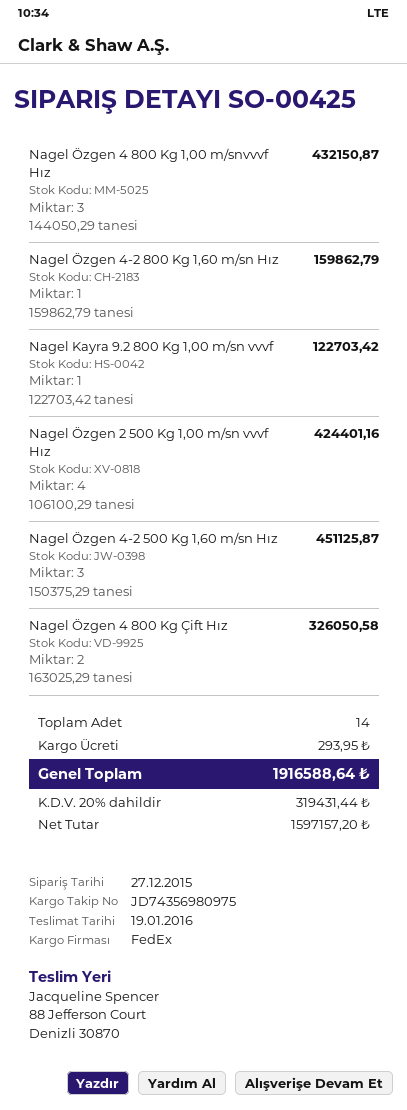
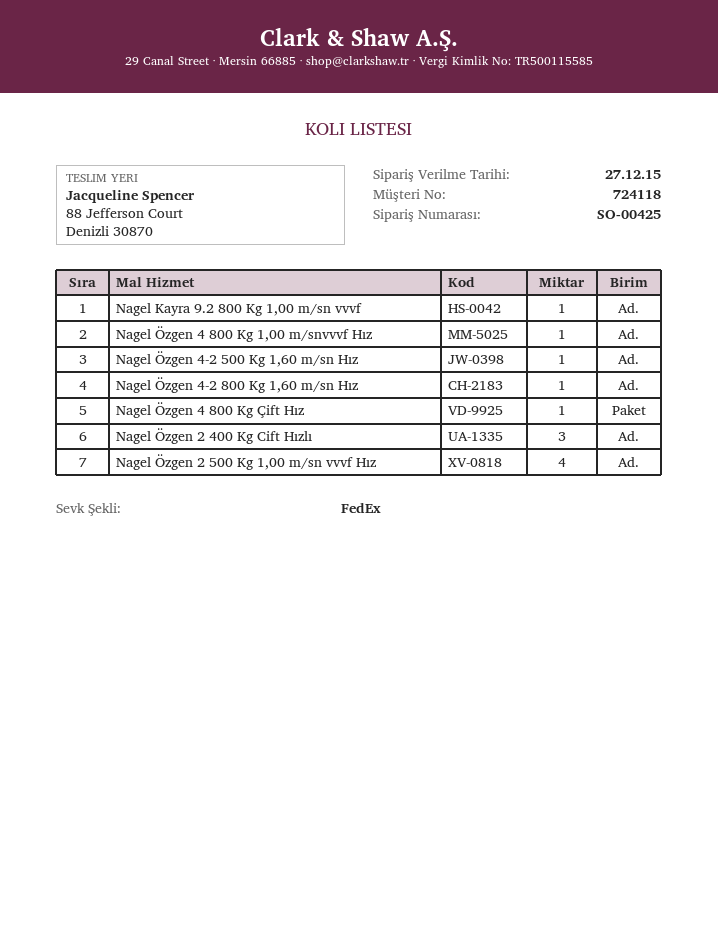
Nagel Özgen 4 800 Kg 1,00 m/snvvvf Hız: 3 -> 1
Nagel Özgen 4-2 500 Kg 1,60 m/sn Hız: 3 -> 1
Nagel Özgen 4 800 Kg Çift Hız: 2 -> 1
Nagel Özgen 2 400 Kg Cift Hızlı: none -> 3

